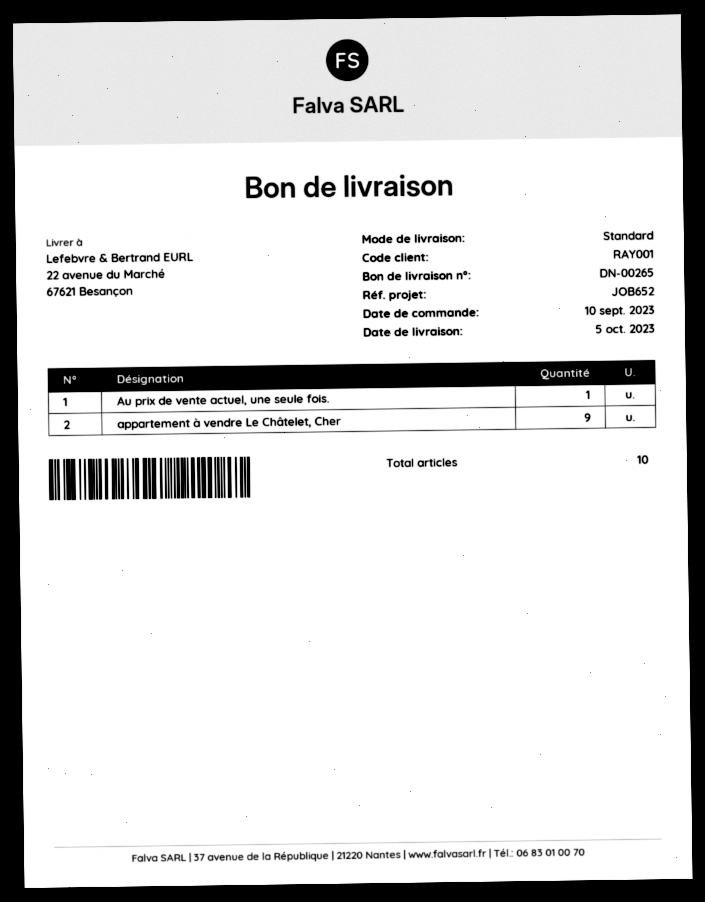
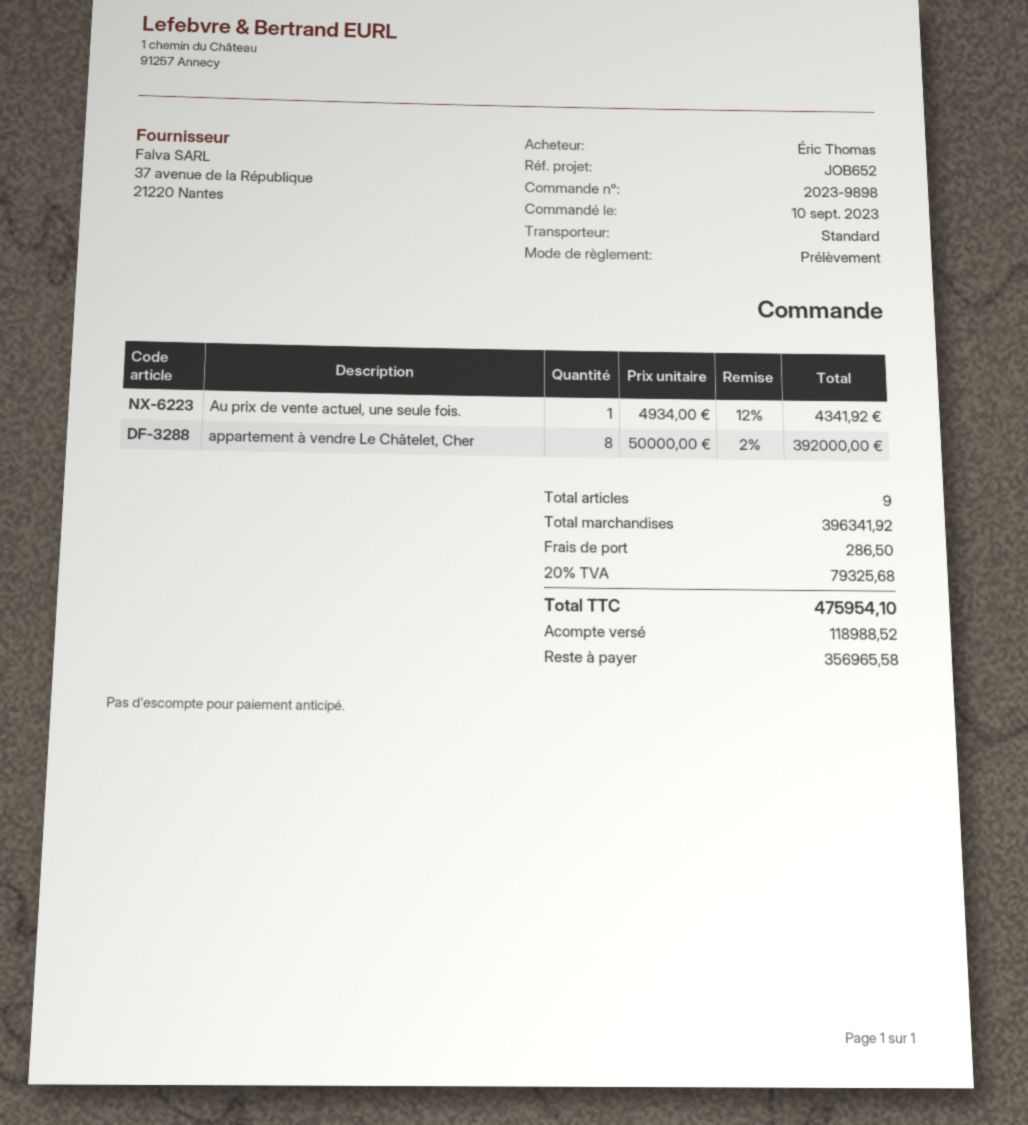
appartement à vendre Le Châtelet, Cher: 9 -> 8
total quantity: 10 -> 9

